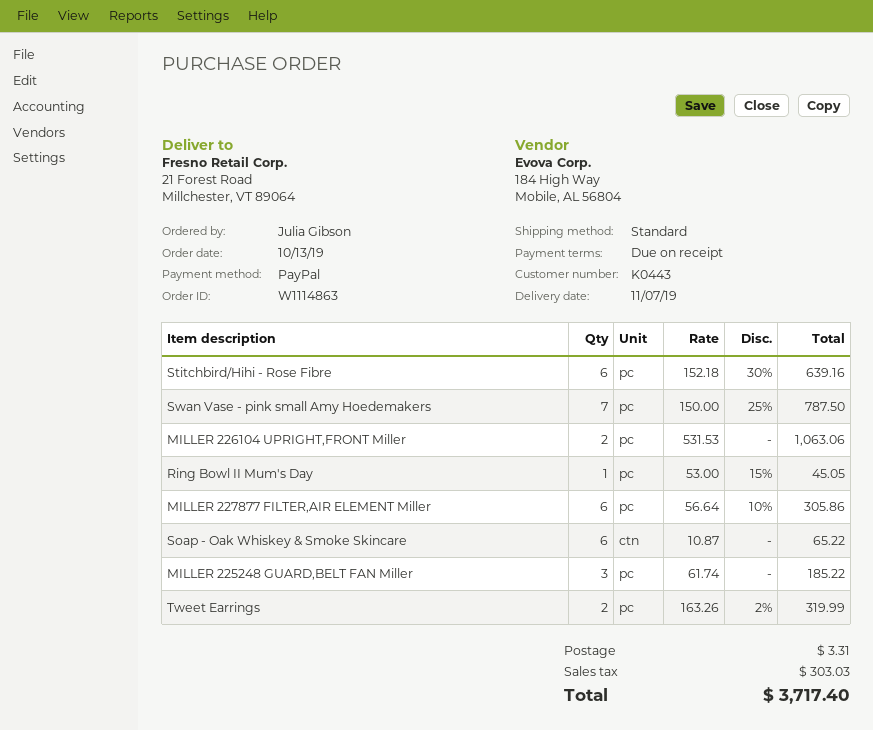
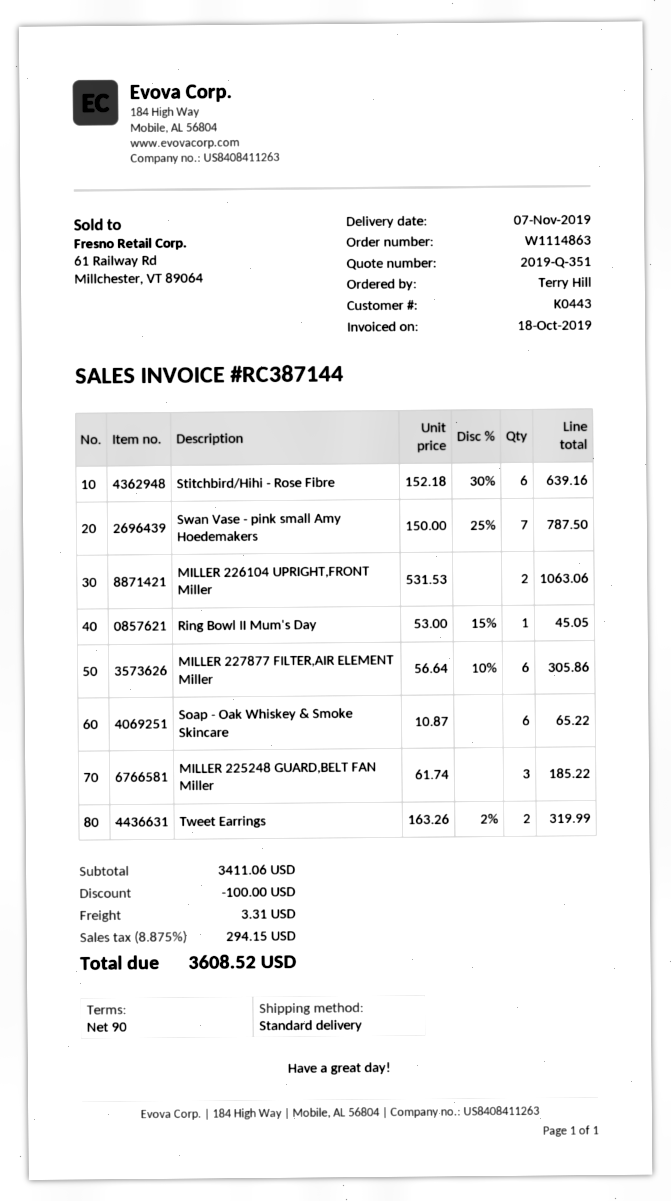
payment terms: on receipt -> 90 days
ordered by: Julia Gibson -> Terry Hill
discount: none -> 100.00
tax: 303.03 -> 294.15
total: 3717.40 -> 3608.52

